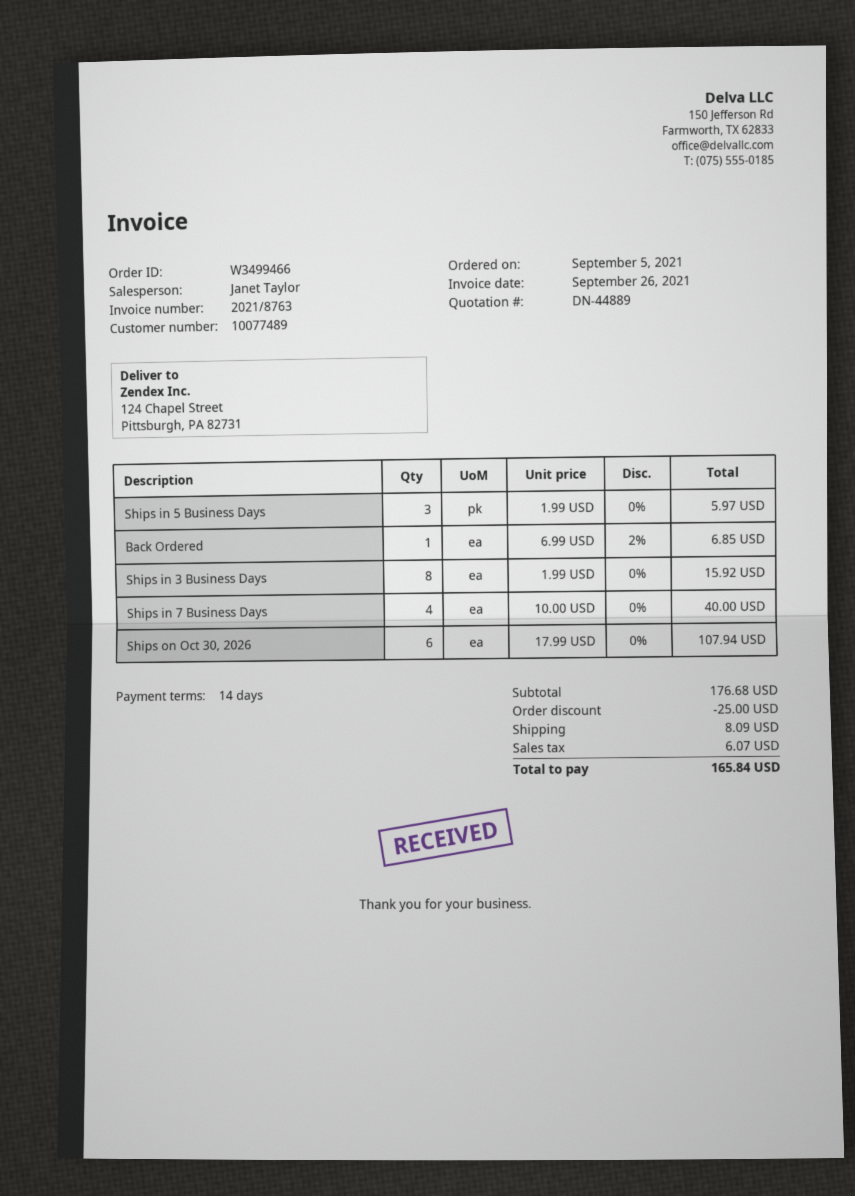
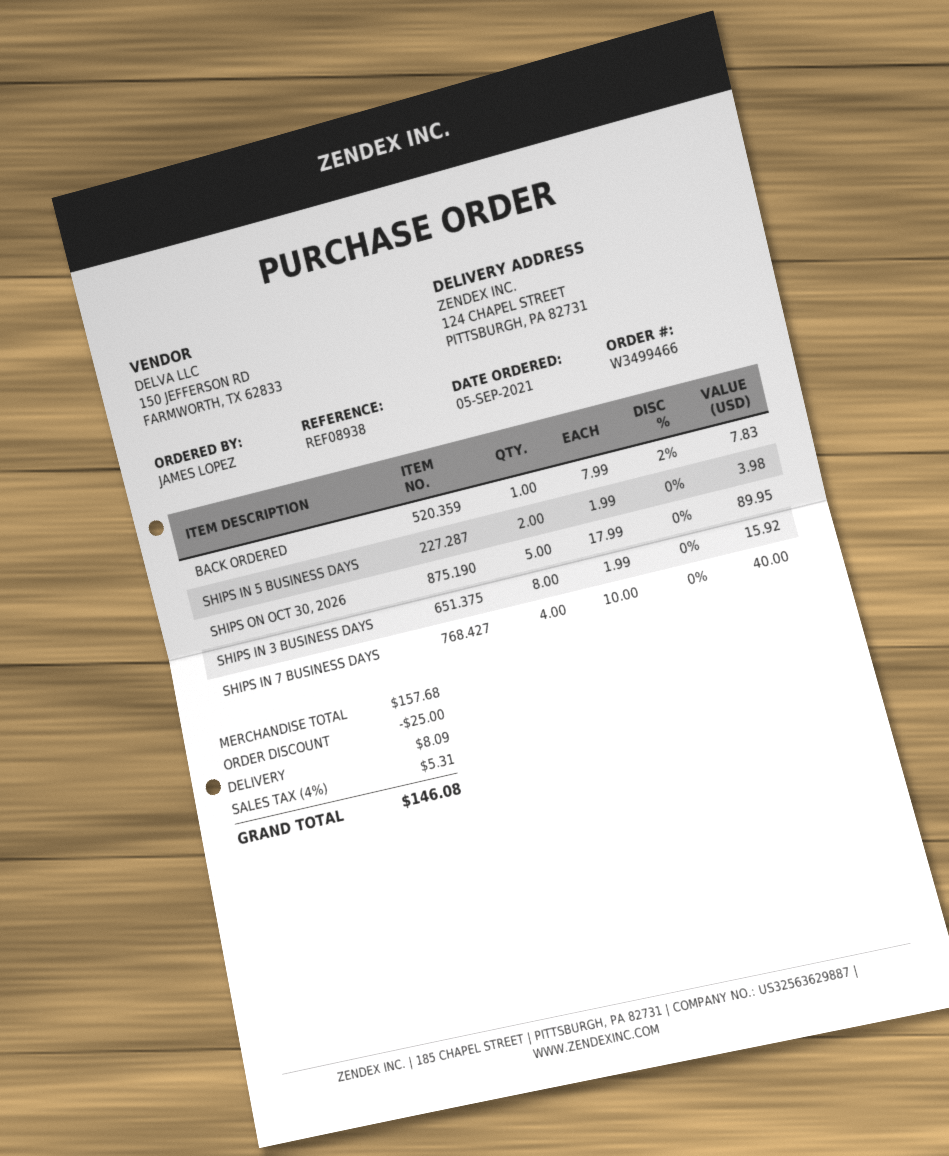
Ships in 5 Business Days: 3 x 1.99 = 5.97 -> 2 x 1.99 = 3.98
Back Ordered: 1 x 6.99 - 2% = 6.85 -> 1 x 7.99 - 2% = 7.83
Ships on Oct 30, 2026: 6 x 17.99 = 107.94 -> 5 x 17.99 = 89.95
subtotal: 176.68 -> 157.68
tax: 6.07 -> 5.31
total: 165.84 -> 146.08

